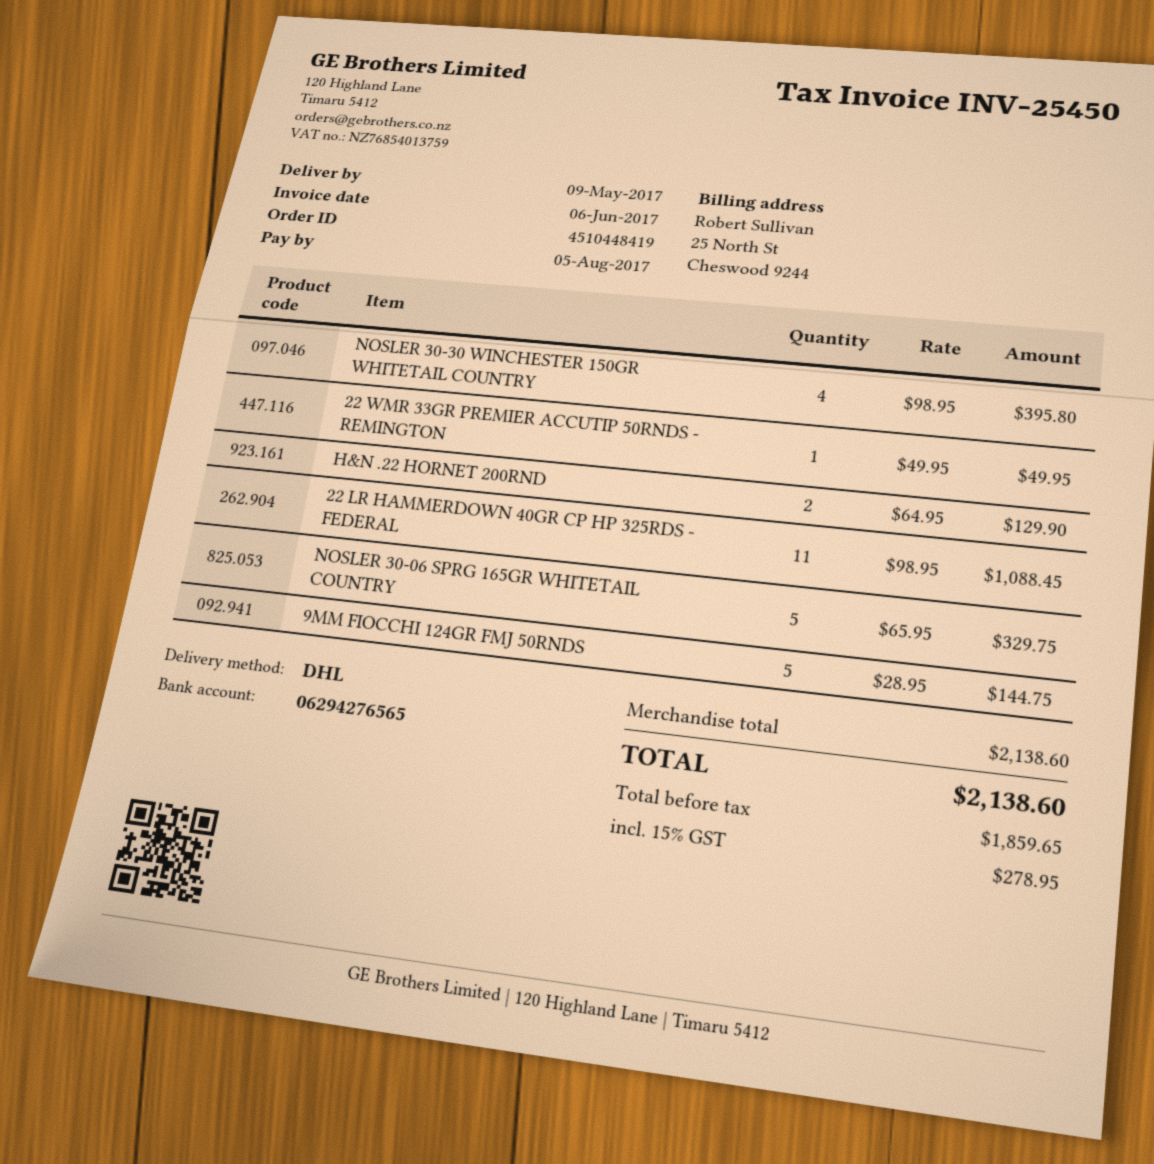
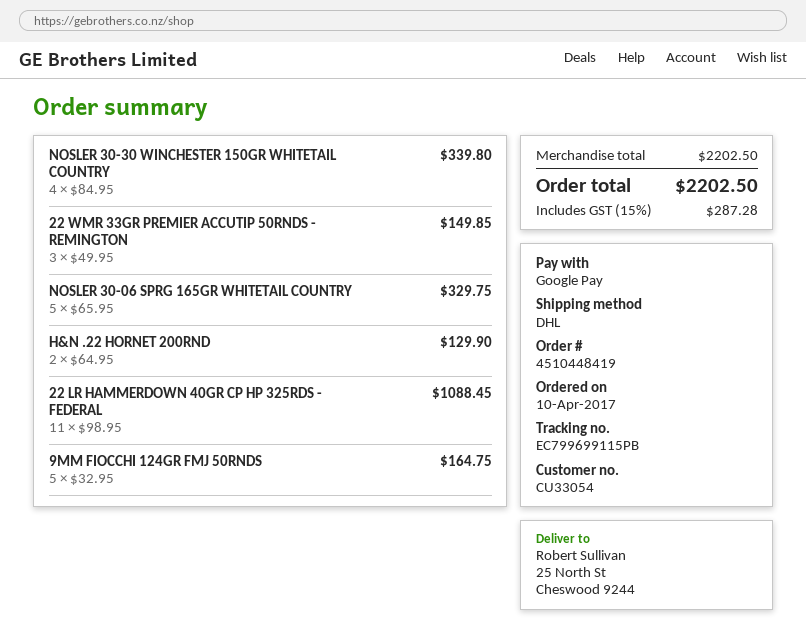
NOSLER 30-30 WINCHESTER 150GR WHITETAIL COUNTRY: 4 x 98.95 = 395.80 -> 4 x 84.95 = 339.80
22 WMR 33GR PREMIER ACCUTIP 50RNDS - REMINGTON: 1 x 49.95 = 49.95 -> 3 x 49.95 = 149.85
9MM FIOCCHI 124GR FMJ 50RNDS: 5 x 28.95 = 144.75 -> 5 x 32.95 = 164.75
subtotal: 2138.60 -> 2202.50
tax: 15% = 278.95 -> 15% = 287.28
total: 2138.60 -> 2202.50

